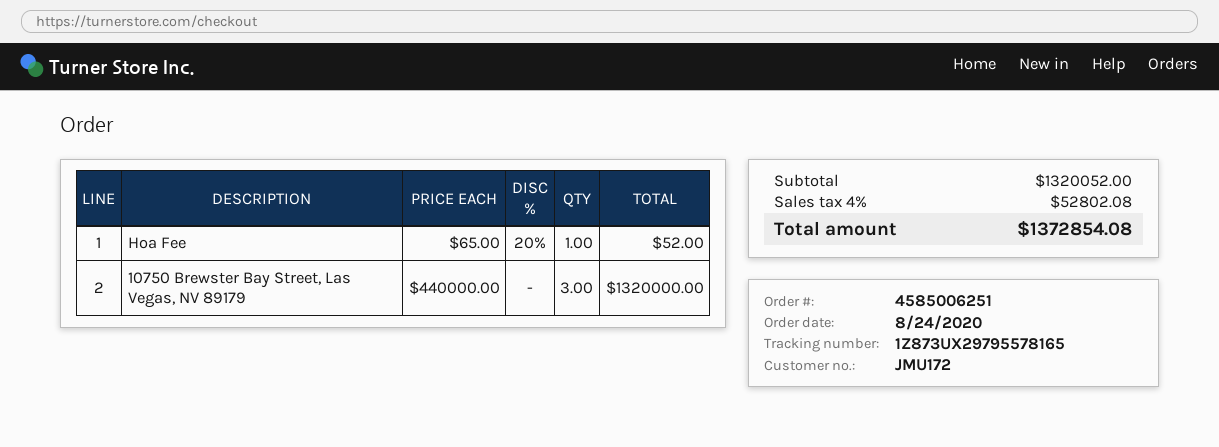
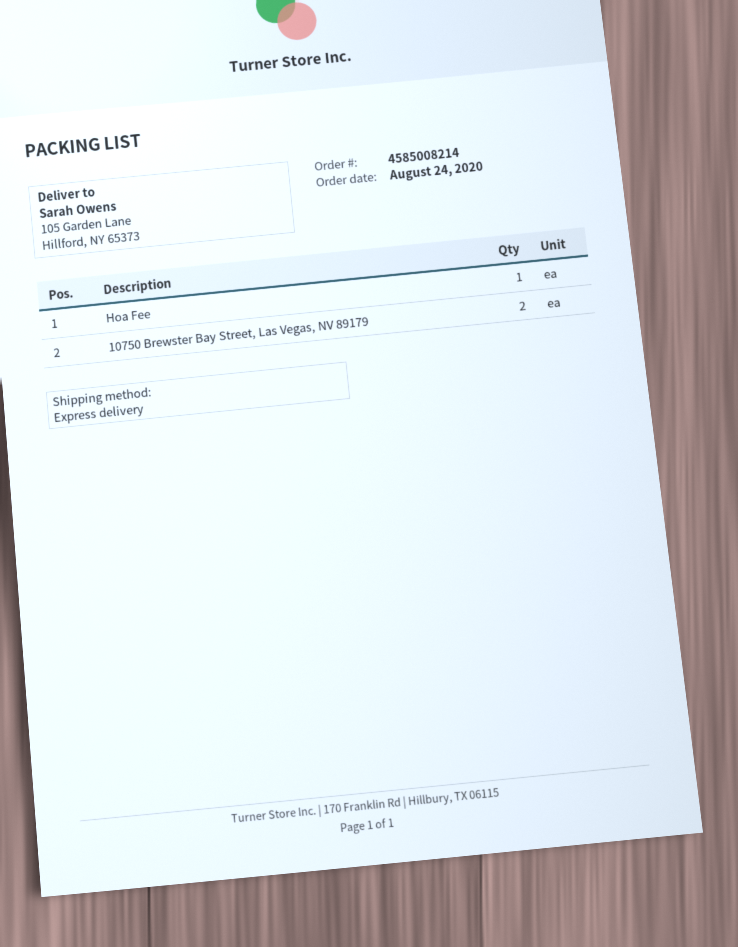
order number: 4585006251 -> 4585008214
10750 Brewster Bay Street, Las Vegas, NV 89179: 3 -> 2

